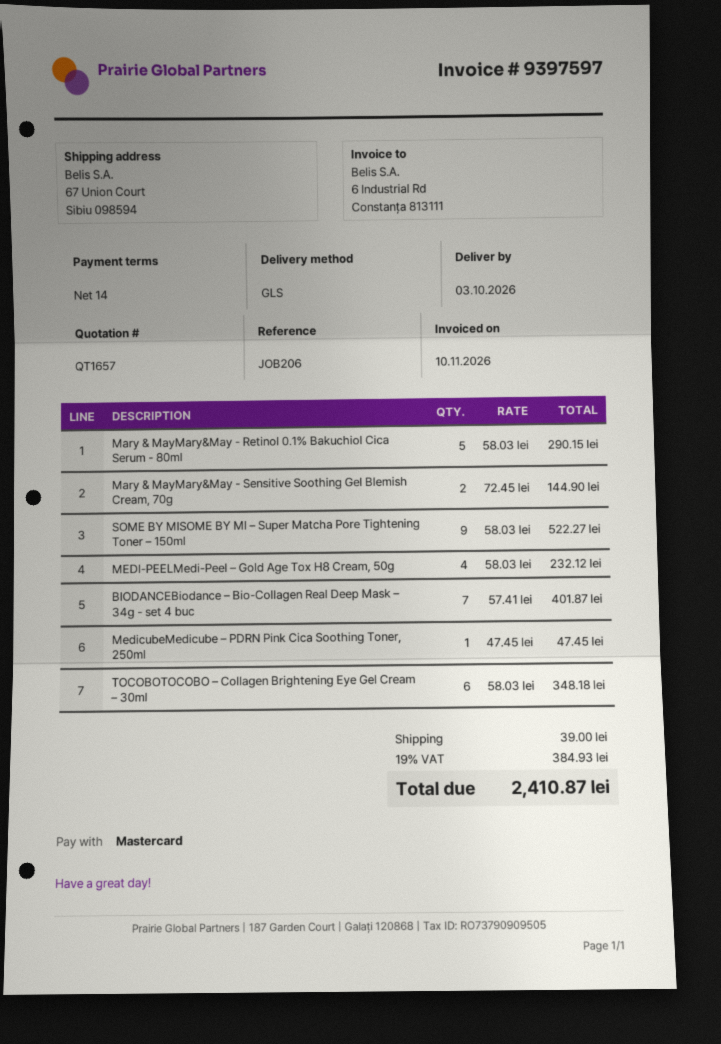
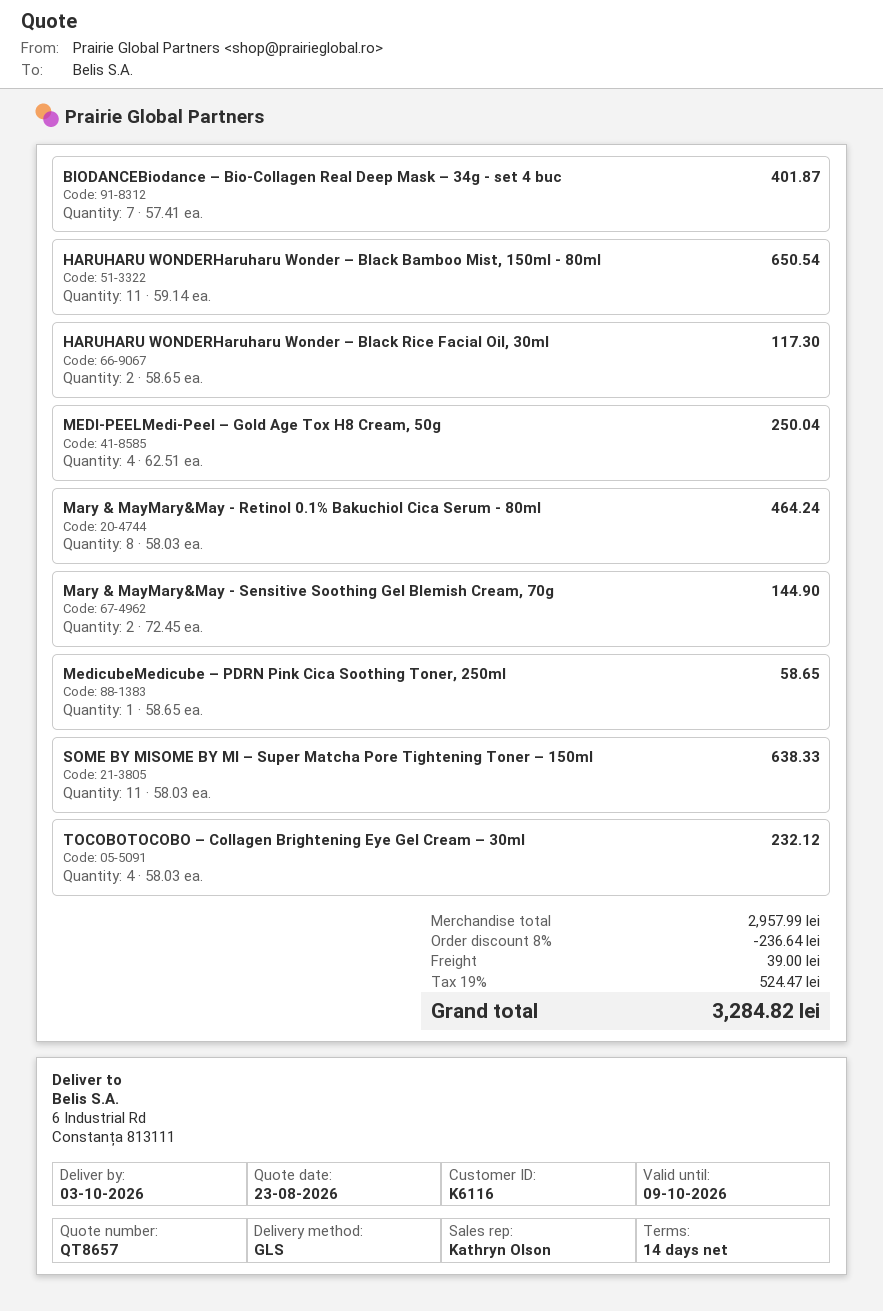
quote number: QT1657 -> QT8657
ship to: 67 Union Court, Sibiu 098594 -> 6 Industrial Rd, Constanța 813111
Mary & MayMary&May - Retinol 0.1% Bakuchiol Cica Serum - 80ml: 5 x 58.03 = 290.15 -> 8 x 58.03 = 464.24
SOME BY MISOME BY MI – Super Matcha Pore Tightening Toner – 150ml: 9 x 58.03 = 522.27 -> 11 x 58.03 = 638.33
MEDI-PEELMedi-Peel – Gold Age Tox H8 Cream, 50g: 4 x 58.03 = 232.12 -> 4 x 62.51 = 250.04
MedicubeMedicube – PDRN Pink Cica Soothing Toner, 250ml: 1 x 47.45 = 47.45 -> 1 x 58.65 = 58.65
TOCOBOTOCOBO – Collagen Brightening Eye Gel Cream – 30ml: 6 x 58.03 = 348.18 -> 4 x 58.03 = 232.12
HARUHARU WONDERHaruharu Wonder – Black Bamboo Mist, 150ml - 80ml: none -> 11 x 59.14 = 650.54
HARUHARU WONDERHaruharu Wonder – Black Rice Facial Oil, 30ml: none -> 2 x 58.65 = 117.30
discount: none -> 8% = 236.64
tax: 19% = 384.93 -> 19% = 524.47
total: 2410.87 -> 3284.82

